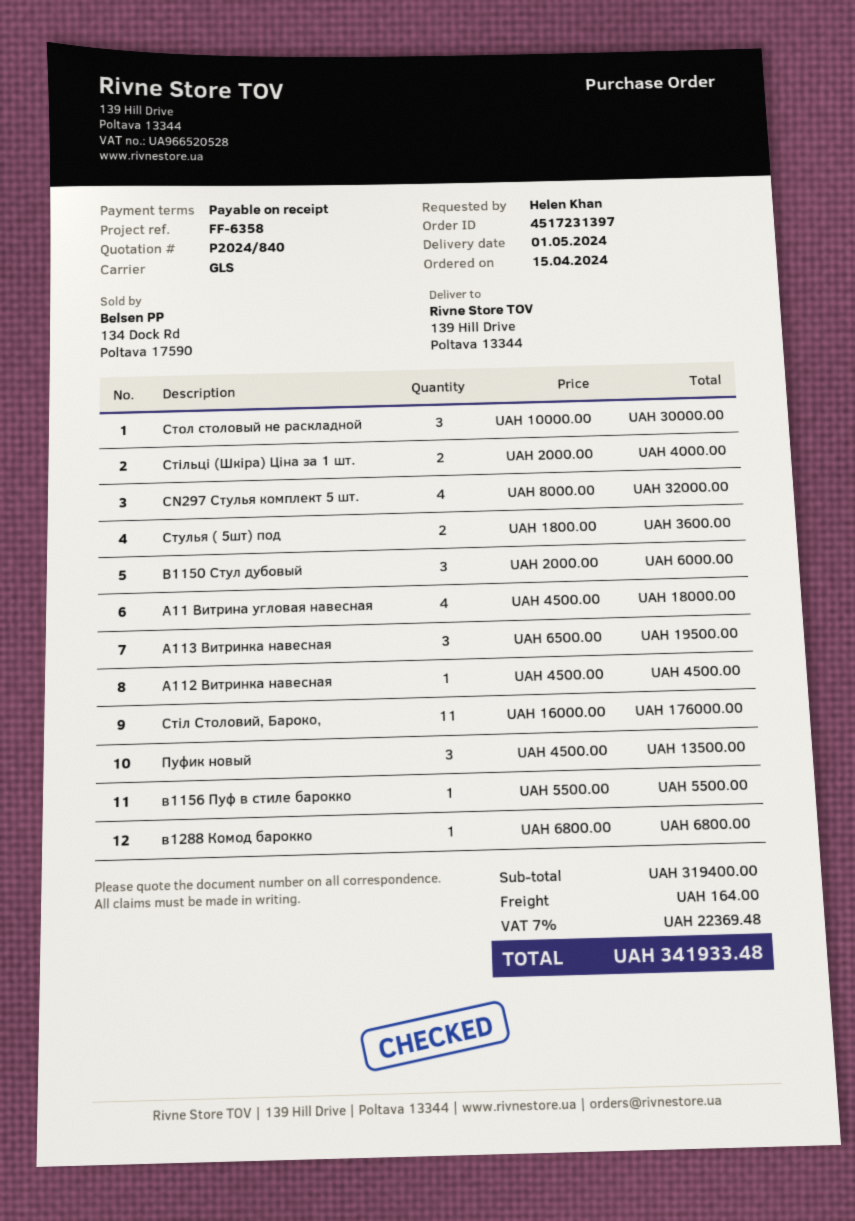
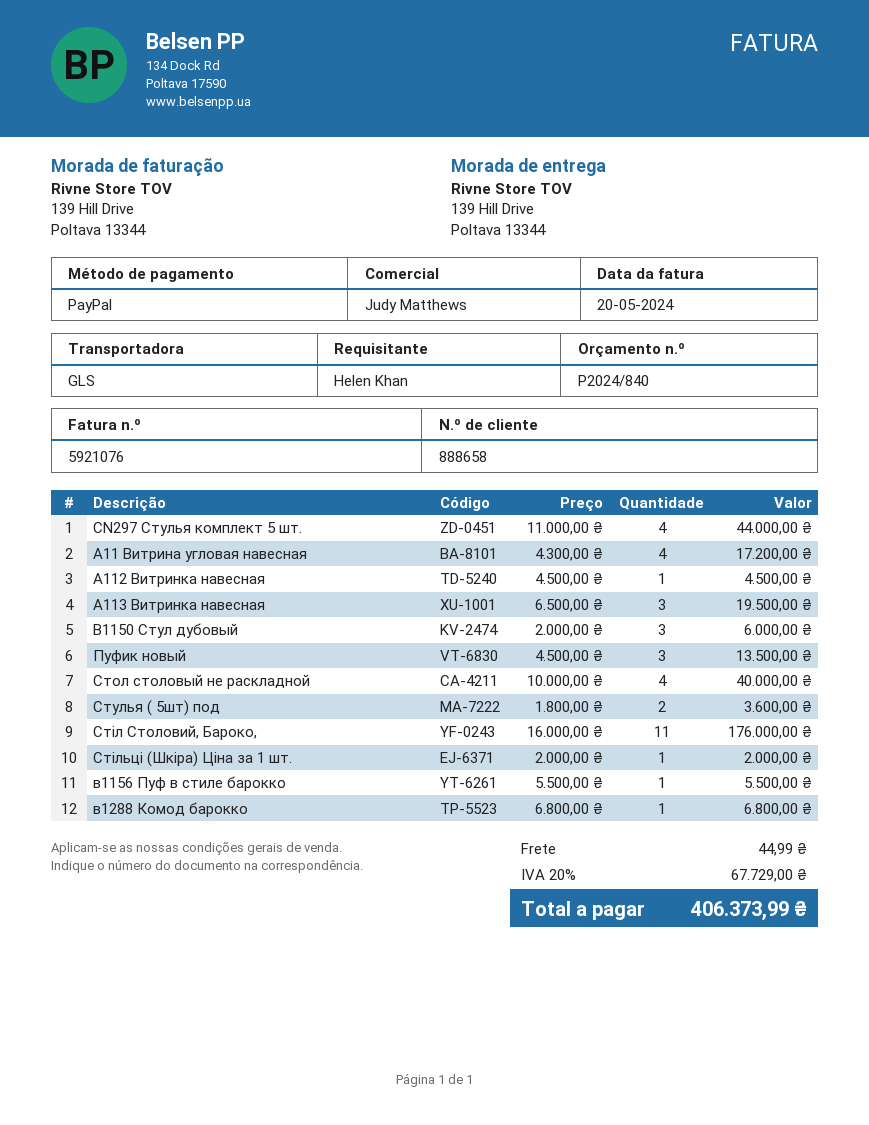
Стол столовый не раскладной: 3 x 10000.00 = 30000.00 -> 4 x 10000.00 = 40000.00
Стільці (Шкіра) Ціна за 1 шт.: 2 x 2000.00 = 4000.00 -> 1 x 2000.00 = 2000.00
CN297 Стулья комплект 5 шт.: 4 x 8000.00 = 32000.00 -> 4 x 11000.00 = 44000.00
А11 Витрина угловая навесная: 4 x 4500.00 = 18000.00 -> 4 x 4300.00 = 17200.00
shipping: 164.00 -> 44.99
tax: 7% = 22369.48 -> 20% = 67729.00
total: 341933.48 -> 406373.99

